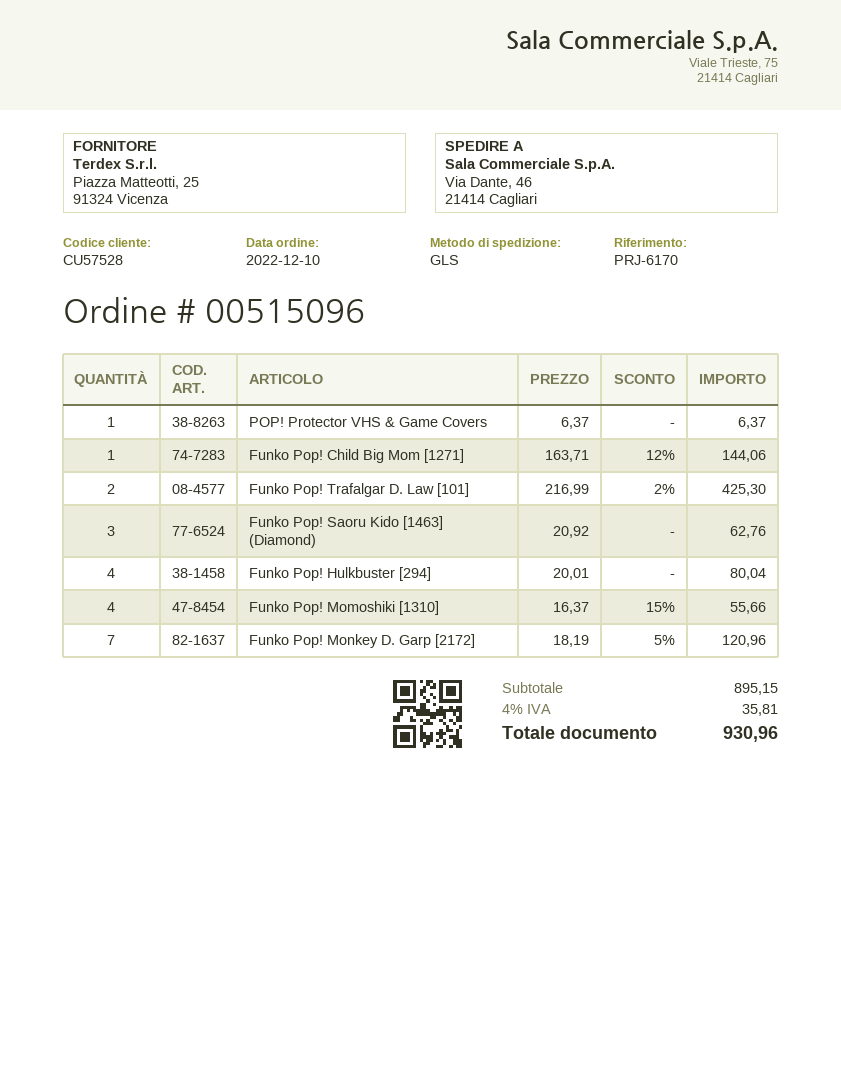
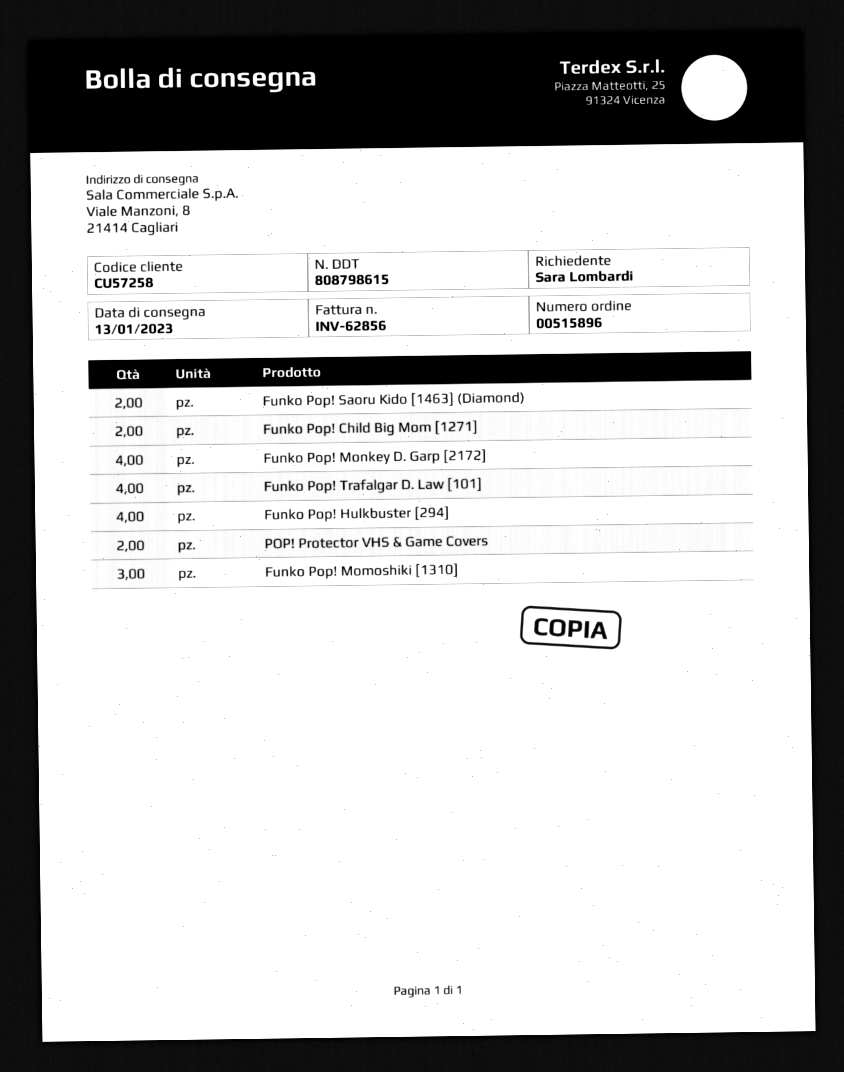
order number: 00515096 -> 00515896
customer number: CU57528 -> CU57258
ship to: Via Dante, 46, 21414 Cagliari -> Viale Manzoni, 8, 21414 Cagliari
POP! Protector VHS & Game Covers: 1 -> 2
Funko Pop! Child Big Mom [1271]: 1 -> 2
Funko Pop! Trafalgar D. Law [101]: 2 -> 4
Funko Pop! Saoru Kido [1463] (Diamond): 3 -> 2
Funko Pop! Momoshiki [1310]: 4 -> 3
Funko Pop! Monkey D. Garp [2172]: 7 -> 4

